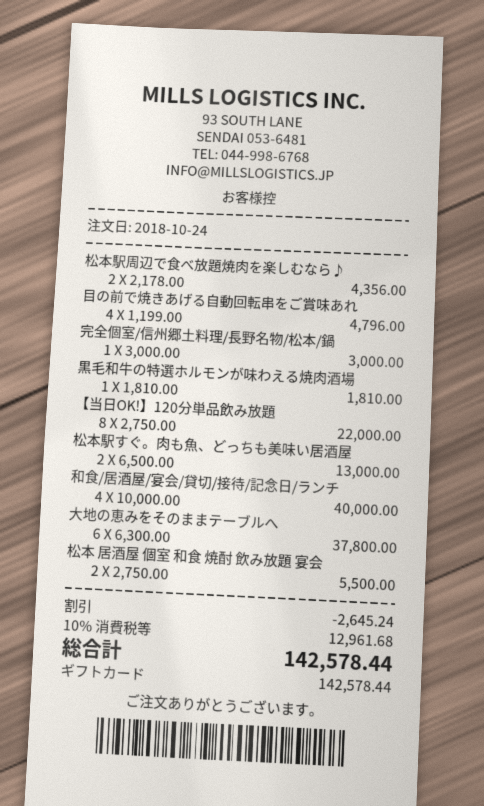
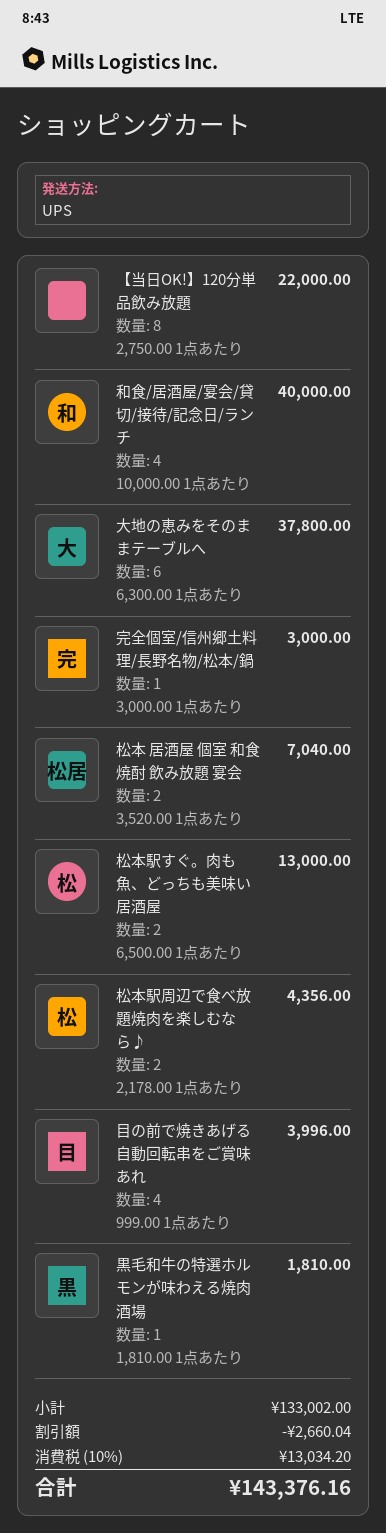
目の前で焼きあげる自動回転串をご賞味あれ: 4 x 1199.00 = 4796.00 -> 4 x 999.00 = 3996.00
松本 居酒屋 個室 和食 焼酎 飲み放題 宴会: 2 x 2750.00 = 5500.00 -> 2 x 3520.00 = 7040.00
discount: 2645.24 -> 2660.04
tax: 10% = 12961.68 -> 10% = 13034.20
total: 142578.44 -> 143376.16

